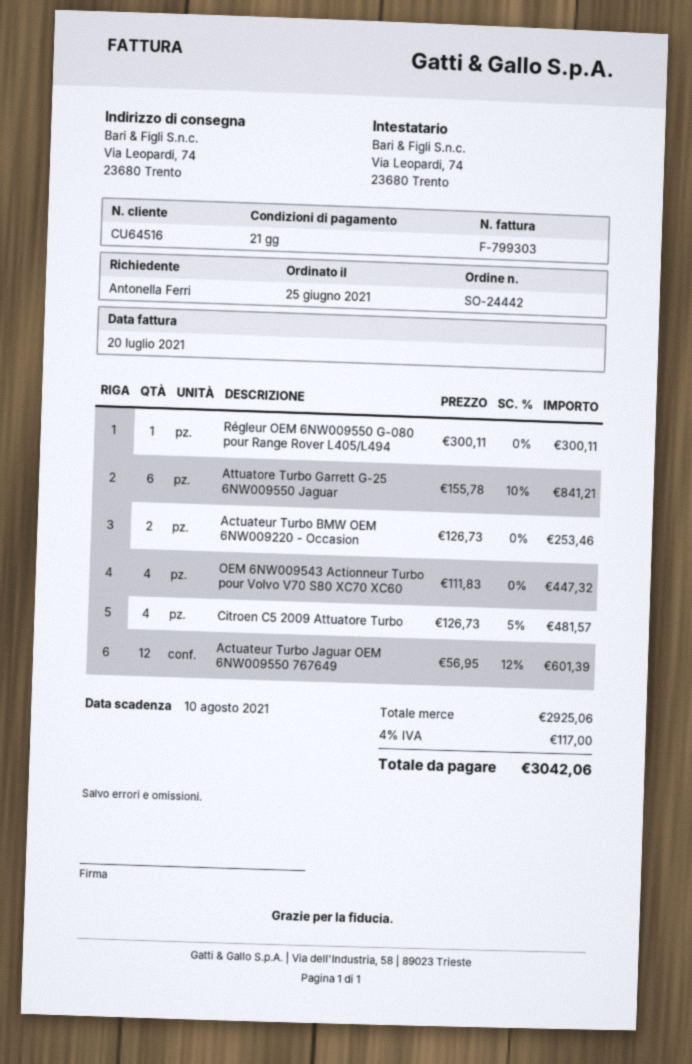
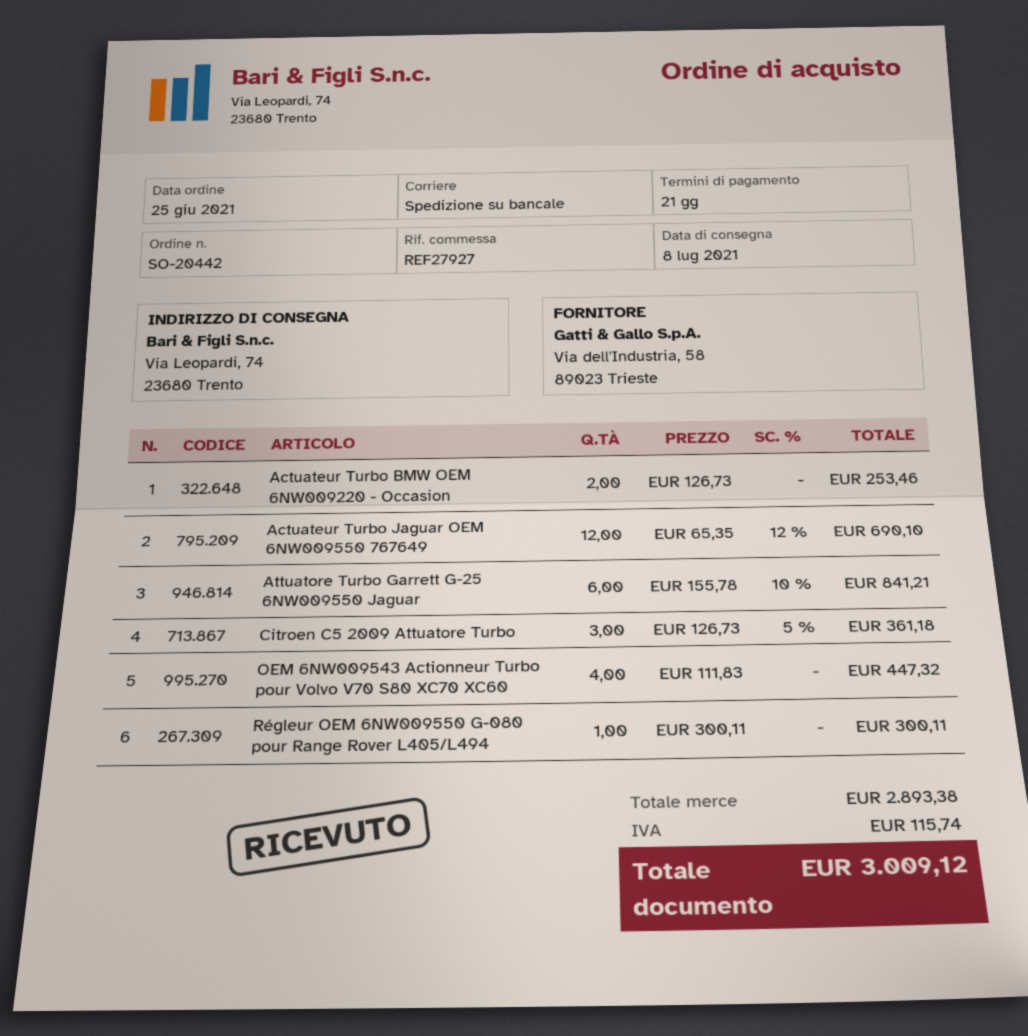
order number: SO-24442 -> SO-20442
Citroen C5 2009 Attuatore Turbo: 4 x 126.73 - 5% = 481.57 -> 3 x 126.73 - 5% = 361.18
Actuateur Turbo Jaguar OEM 6NW009550 767649: 12 x 56.95 - 12% = 601.39 -> 12 x 65.35 - 12% = 690.10
subtotal: 2925.06 -> 2893.38
tax: 117.00 -> 115.74
total: 3042.06 -> 3009.12

